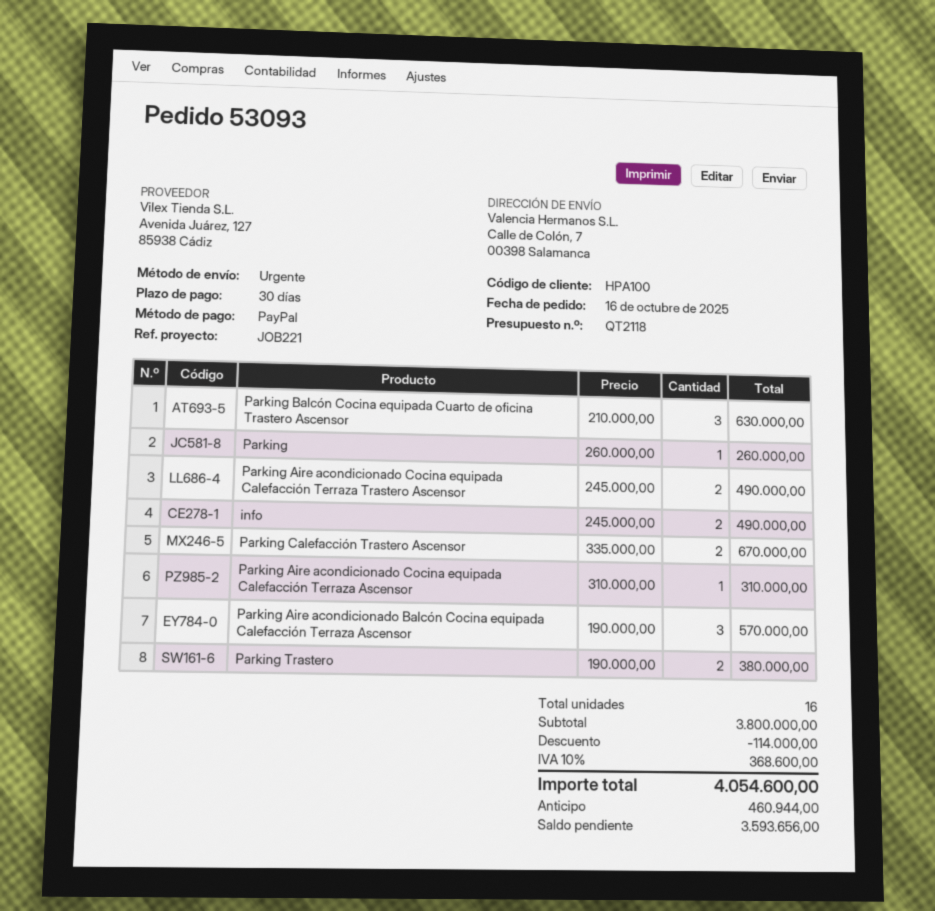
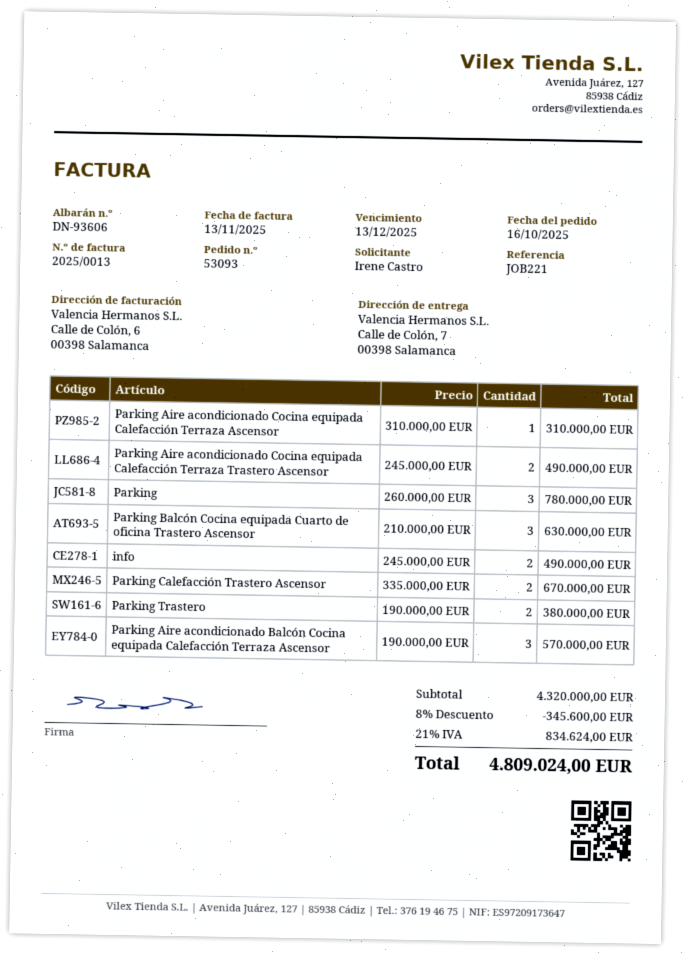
Parking: 1 x 260000.00 = 260000.00 -> 3 x 260000.00 = 780000.00
subtotal: 3800000.00 -> 4320000.00
discount: 114000.00 -> 345600.00
tax: 10% = 368600.00 -> 21% = 834624.00
total: 4054600.00 -> 4809024.00

